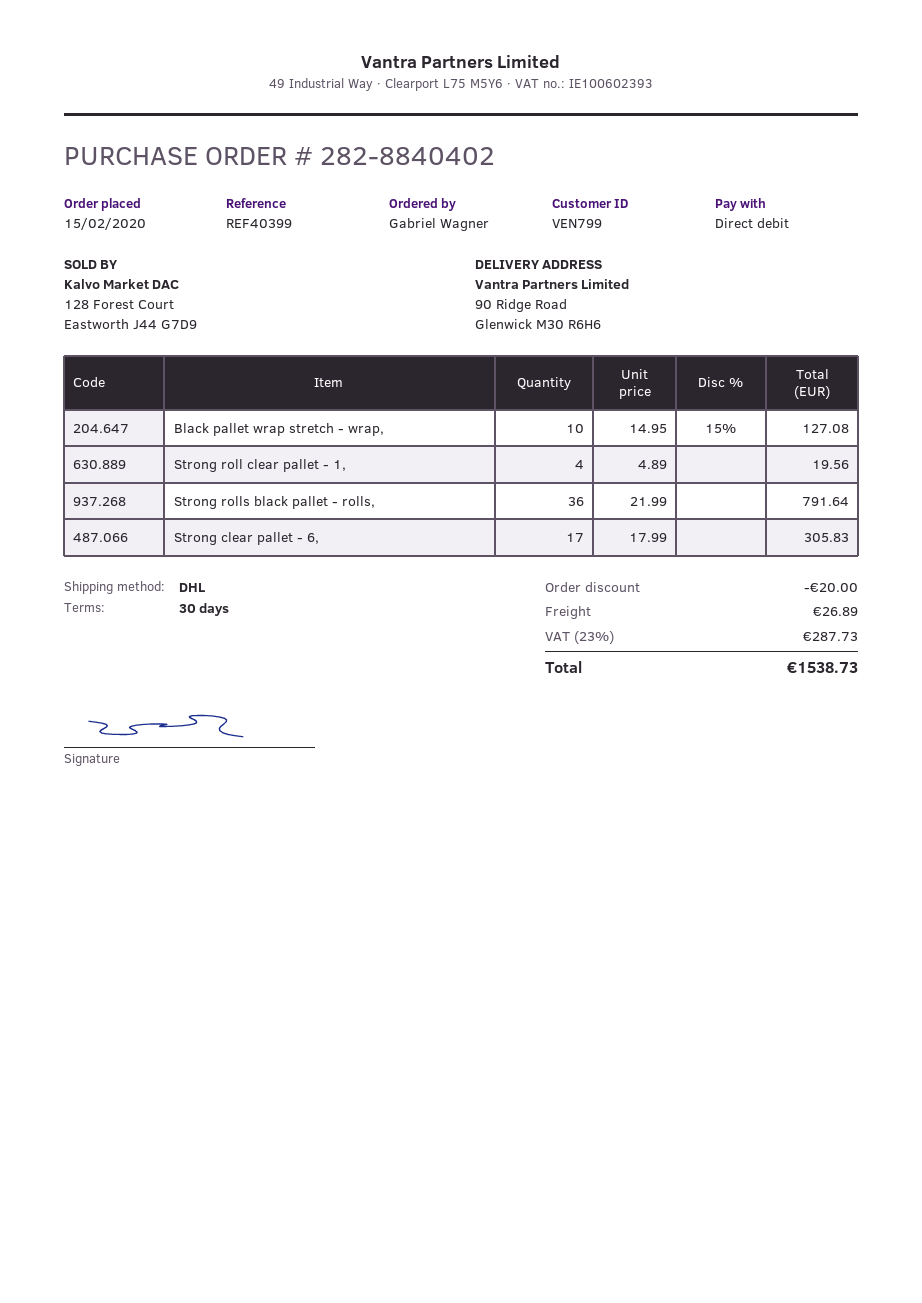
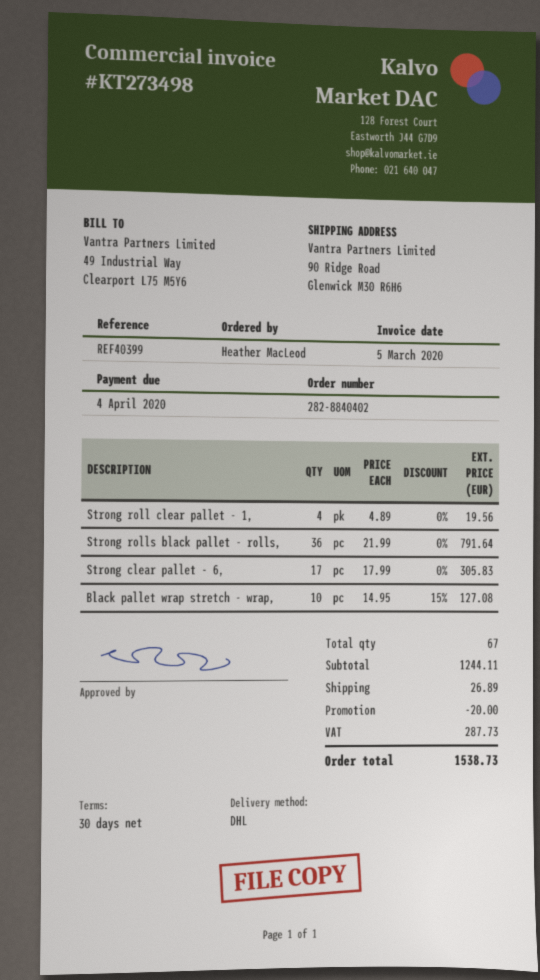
ordered by: Gabriel Wagner -> Heather MacLeod

